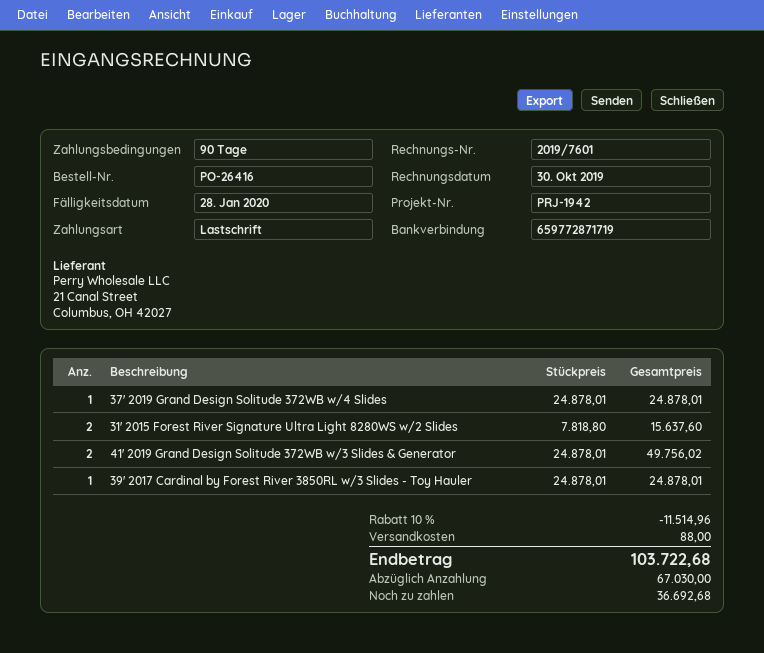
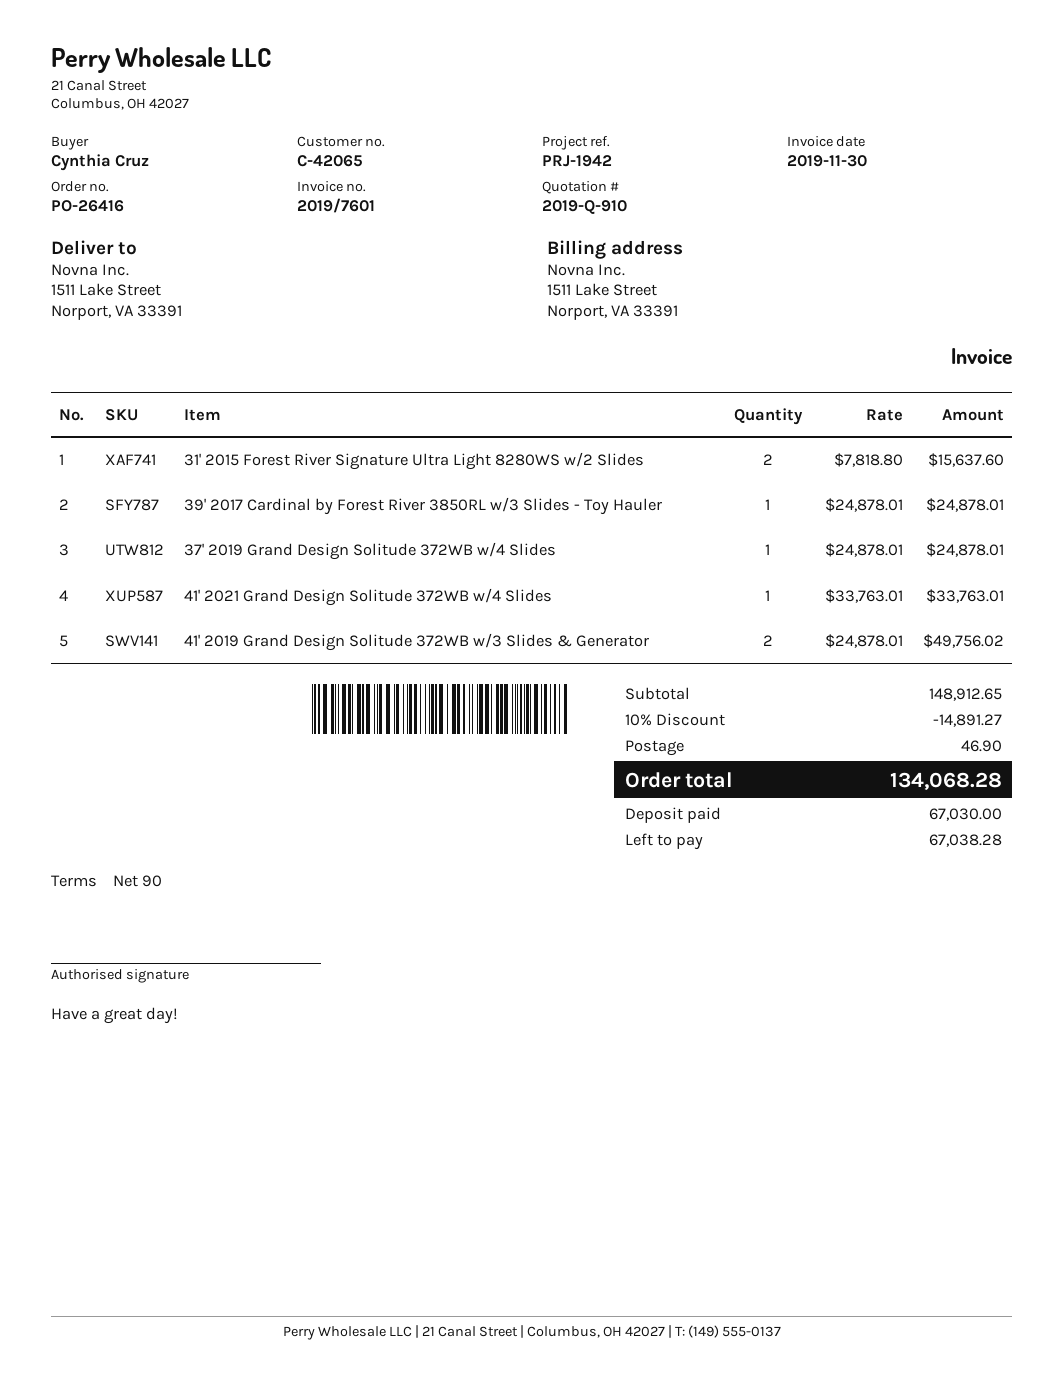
invoice date: 2019-10-30 -> 2019-11-30
41' 2021 Grand Design Solitude 372WB w/4 Slides: none -> 1 x 33763.01 = 33763.01
discount: 10% = 11514.96 -> 10% = 14891.27
shipping: 88.00 -> 46.90
total: 103722.68 -> 134068.28
balance: 36692.68 -> 67038.28

